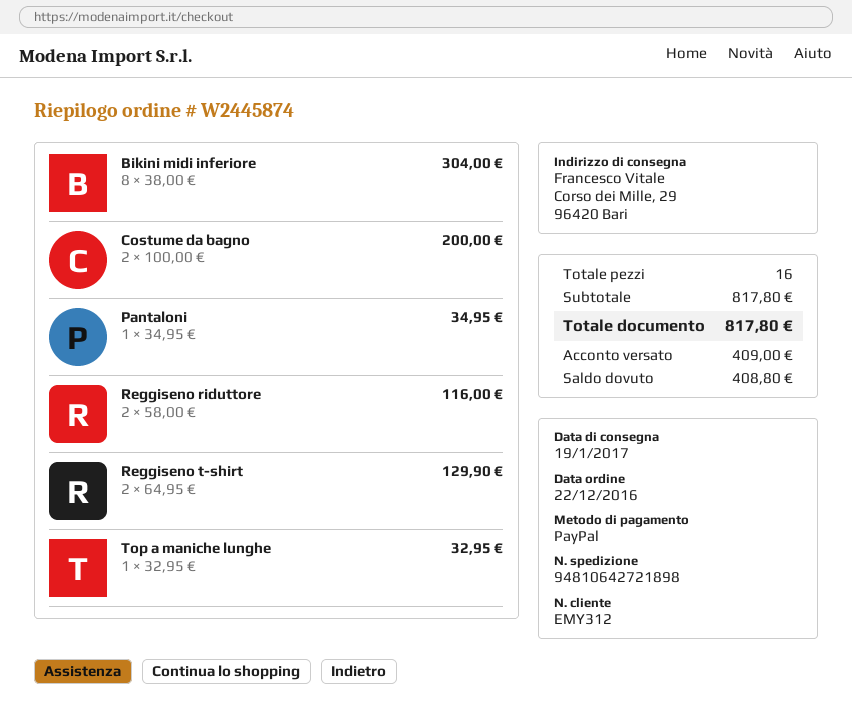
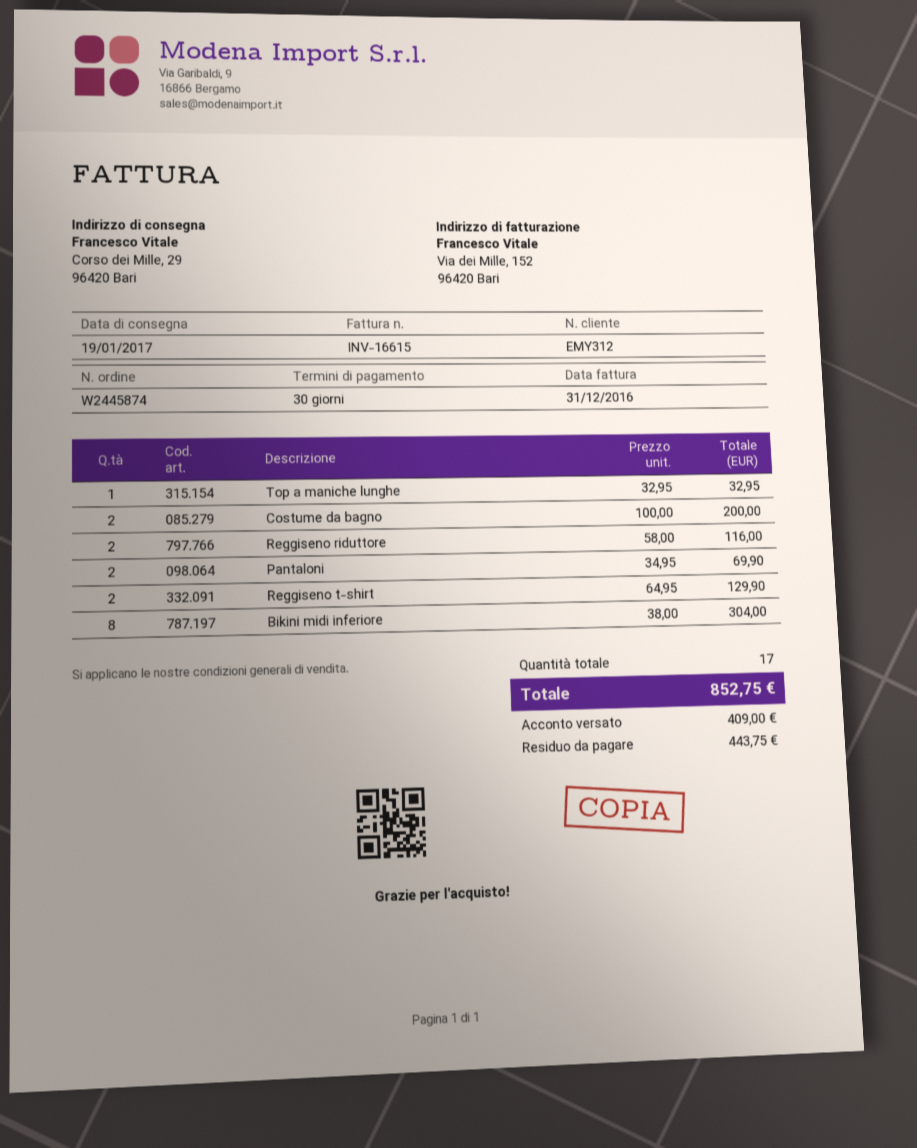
Pantaloni: 1 x 34.95 = 34.95 -> 2 x 34.95 = 69.90
total quantity: 16 -> 17
total: 817.80 -> 852.75
balance: 408.80 -> 443.75

